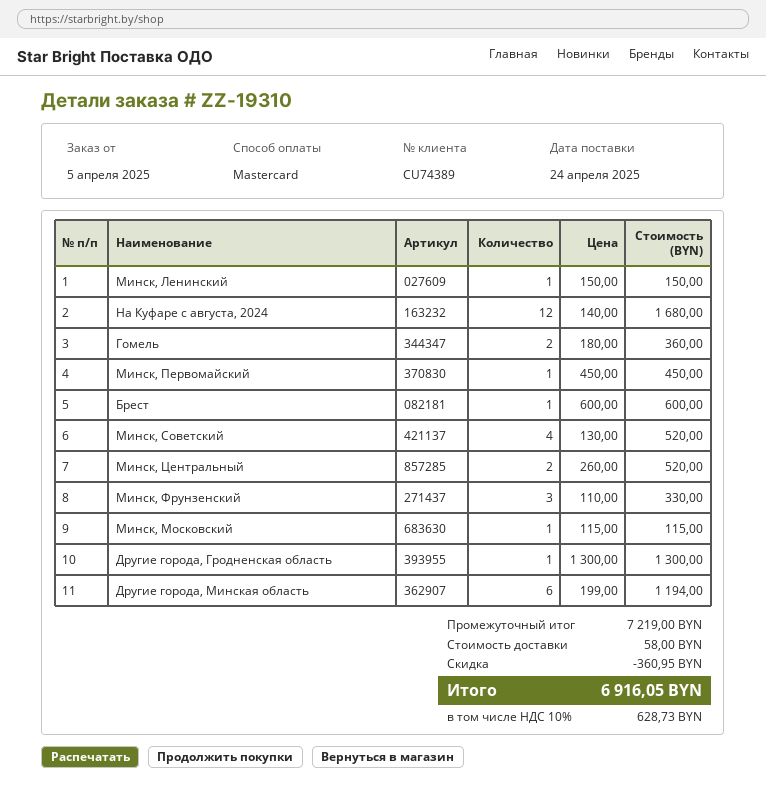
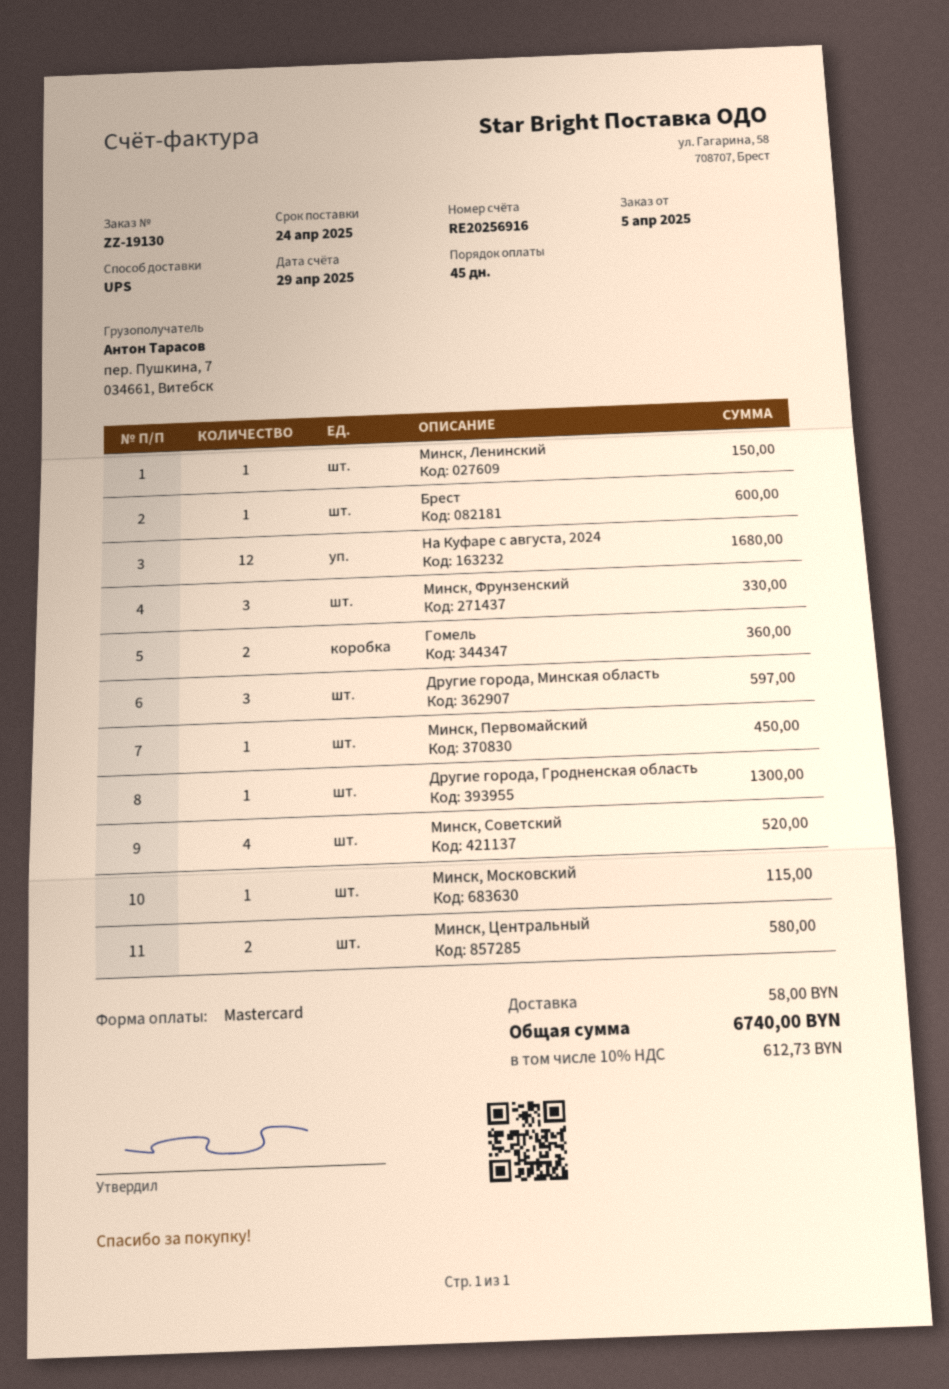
order number: ZZ-19310 -> ZZ-19130
Минск, Центральный: 2 for 520.00 -> 2 for 580.00
Другие города, Минская область: 6 for 1194.00 -> 3 for 597.00
discount: 360.95 -> none
tax: 10% = 628.73 -> 10% = 612.73
total: 6916.05 -> 6740.00

